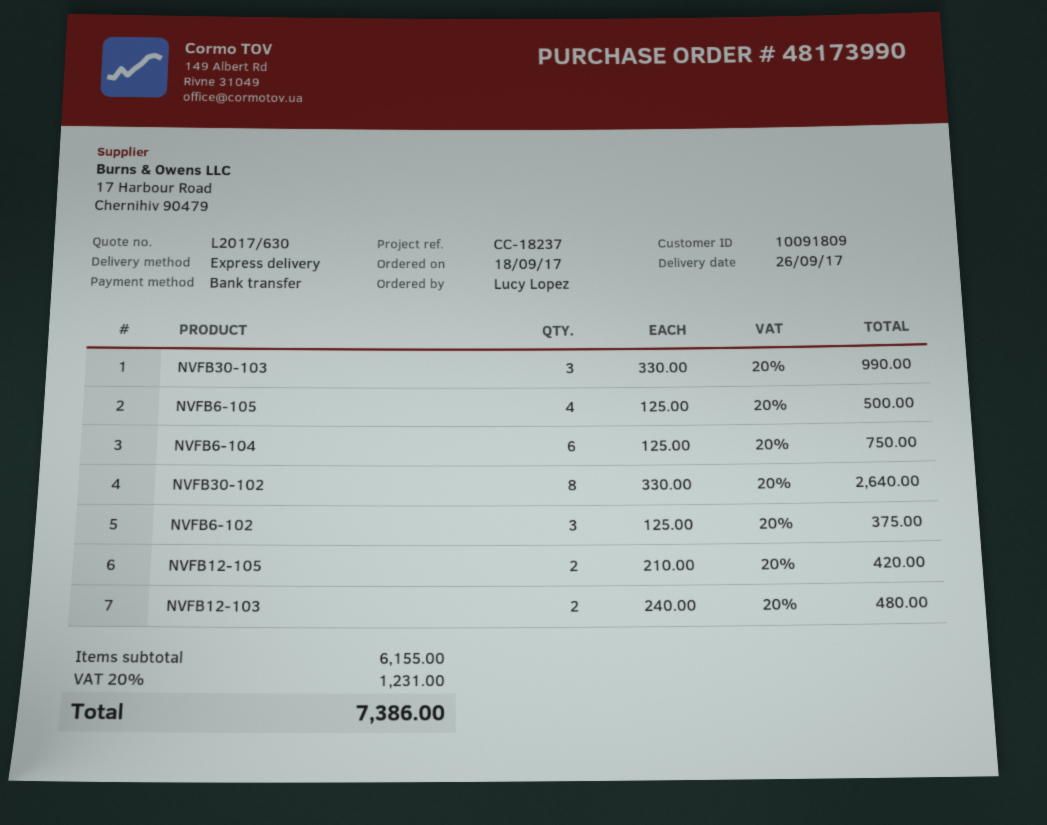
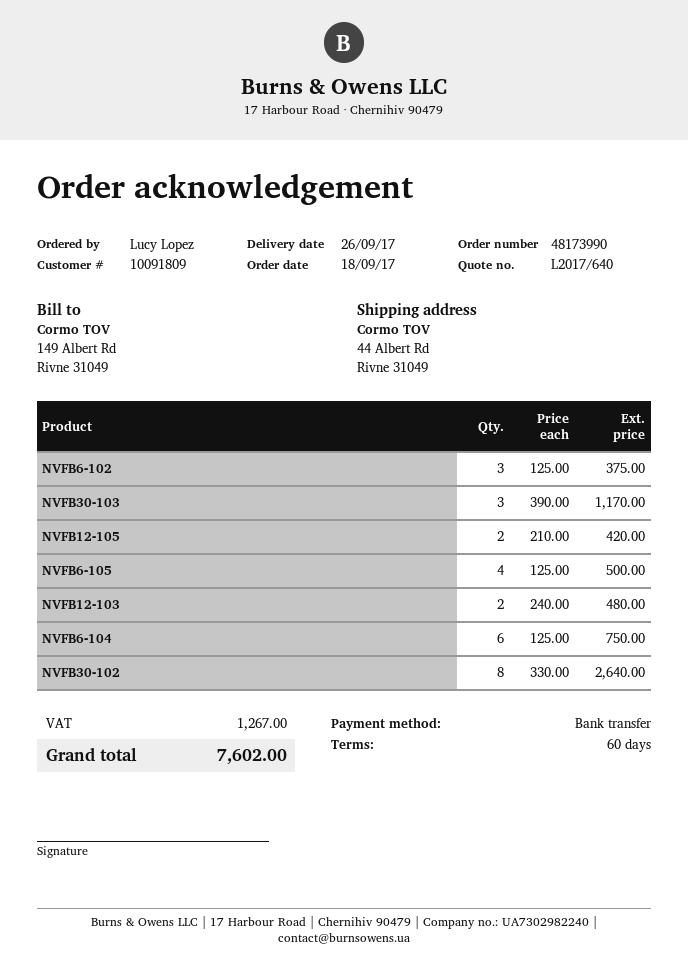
quote number: L2017/630 -> L2017/640
NVFB30-103: 3 x 330.00 = 990.00 -> 3 x 390.00 = 1170.00
tax: 1231.00 -> 1267.00
total: 7386.00 -> 7602.00

